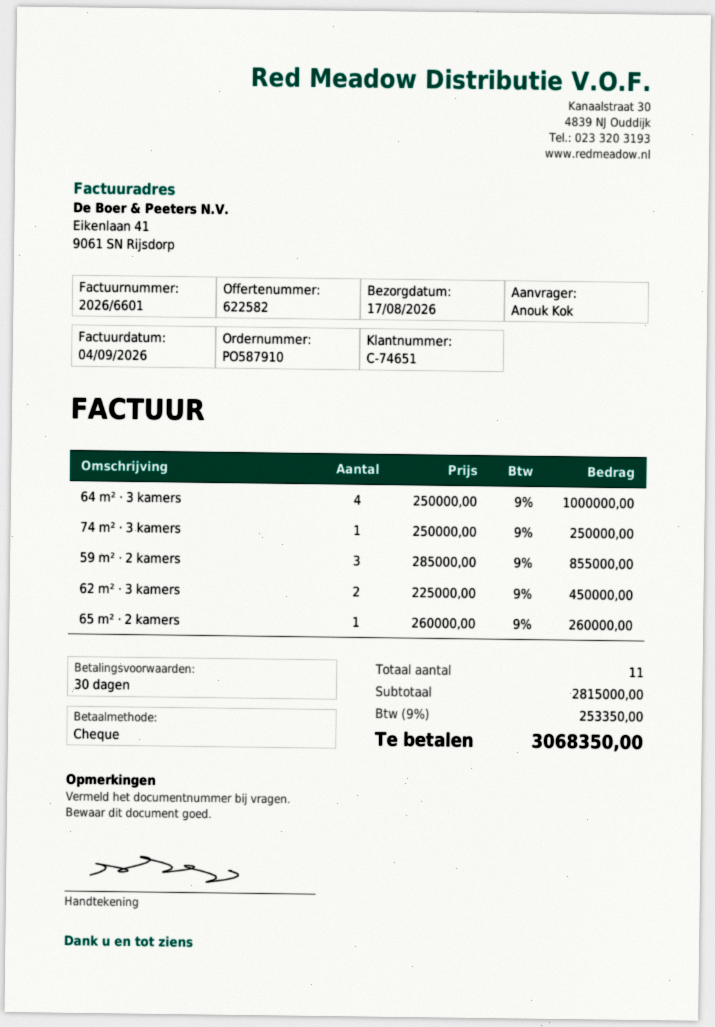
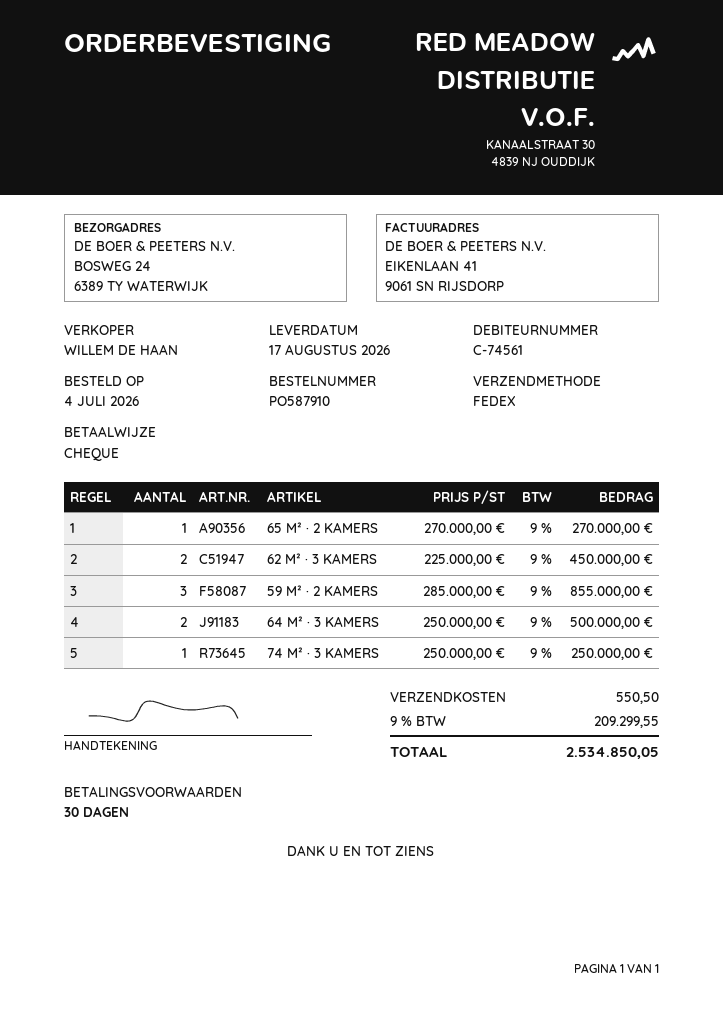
customer number: C-74651 -> C-74561
64 m² · 3 kamers: 4 x 250000.00 = 1000000.00 -> 2 x 250000.00 = 500000.00
65 m² · 2 kamers: 1 x 260000.00 = 260000.00 -> 1 x 270000.00 = 270000.00
shipping: none -> 550.50
tax: 9% = 253350.00 -> 9% = 209299.55
total: 3068350.00 -> 2534850.05

